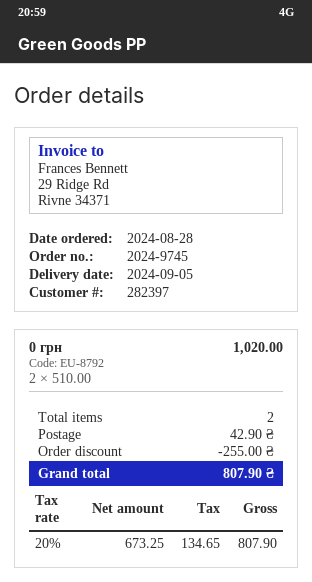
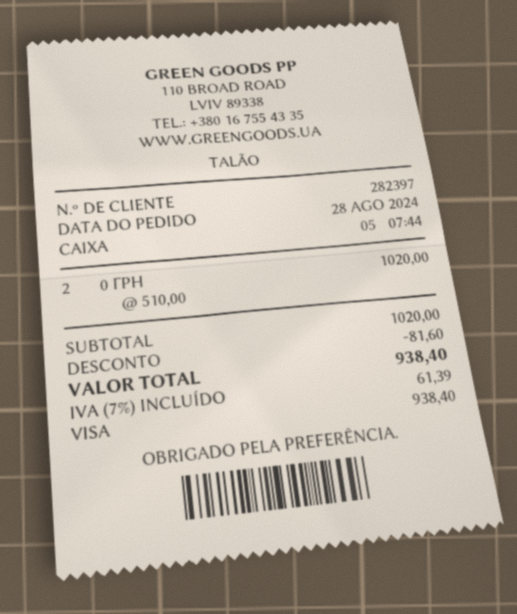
discount: 255.00 -> 81.60
shipping: 42.90 -> none
tax: 20% = 134.65 -> 7% = 61.39
total: 807.90 -> 938.40

